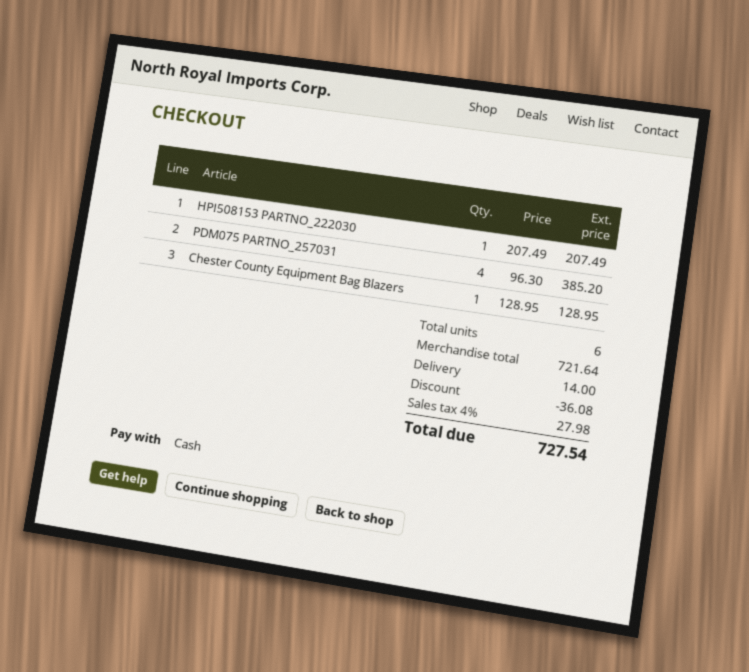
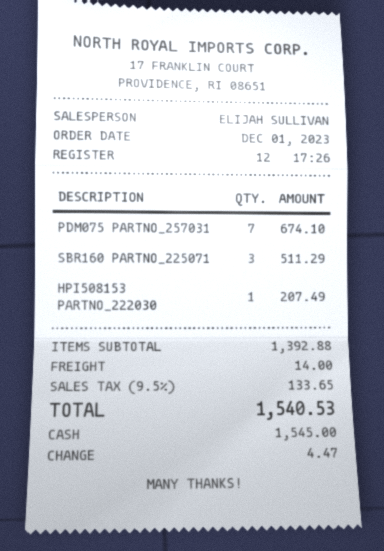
PDM075 PARTNO_257031: 4 for 385.20 -> 7 for 674.10
Chester County Equipment Bag Blazers: 1 for 128.95 -> none
SBR160 PARTNO_225071: none -> 3 for 511.29
subtotal: 721.64 -> 1392.88
discount: 36.08 -> none
tax: 4% = 27.98 -> 9.5% = 133.65
total: 727.54 -> 1540.53

